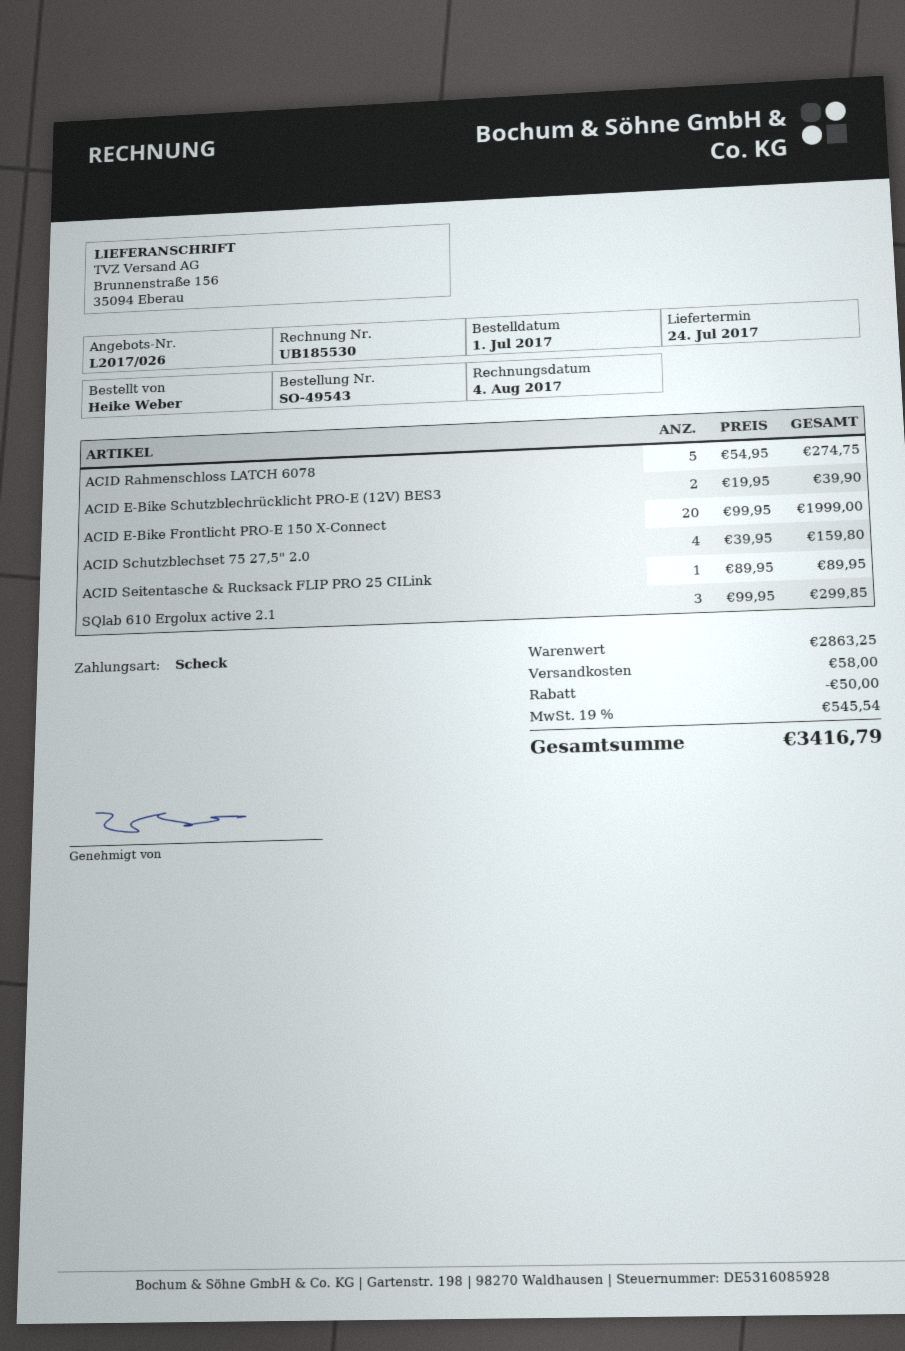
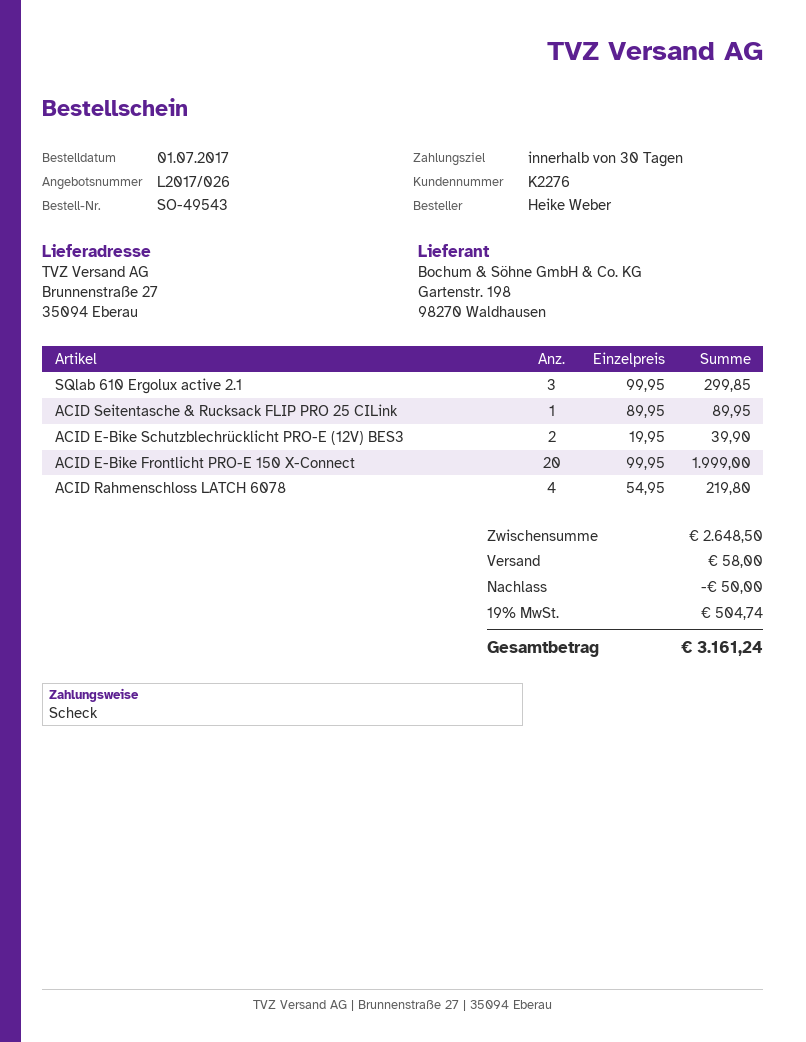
ship to: Brunnenstraße 156, 35094 Eberau -> Brunnenstraße 27, 35094 Eberau
ACID Rahmenschloss LATCH 6078: 5 x 54.95 = 274.75 -> 4 x 54.95 = 219.80
ACID Schutzblechset 75 27,5" 2.0: 4 x 39.95 = 159.80 -> none
subtotal: 2863.25 -> 2648.50
tax: 19% = 545.54 -> 19% = 504.74
total: 3416.79 -> 3161.24

